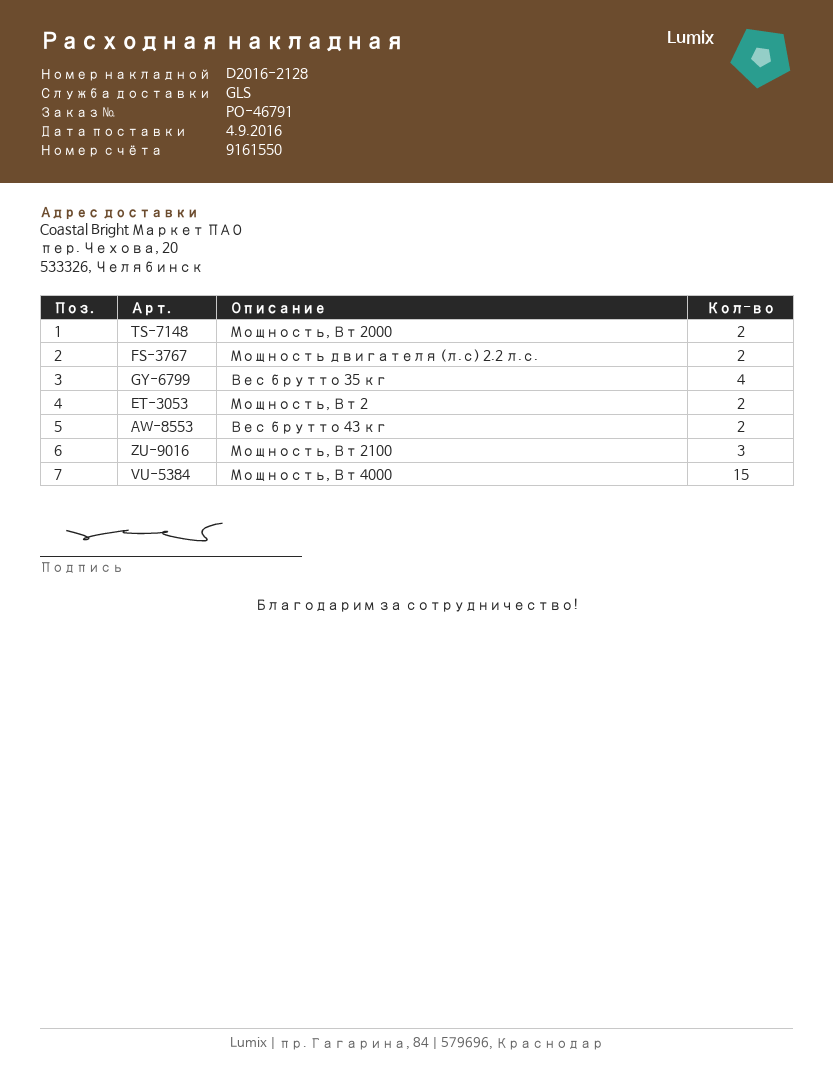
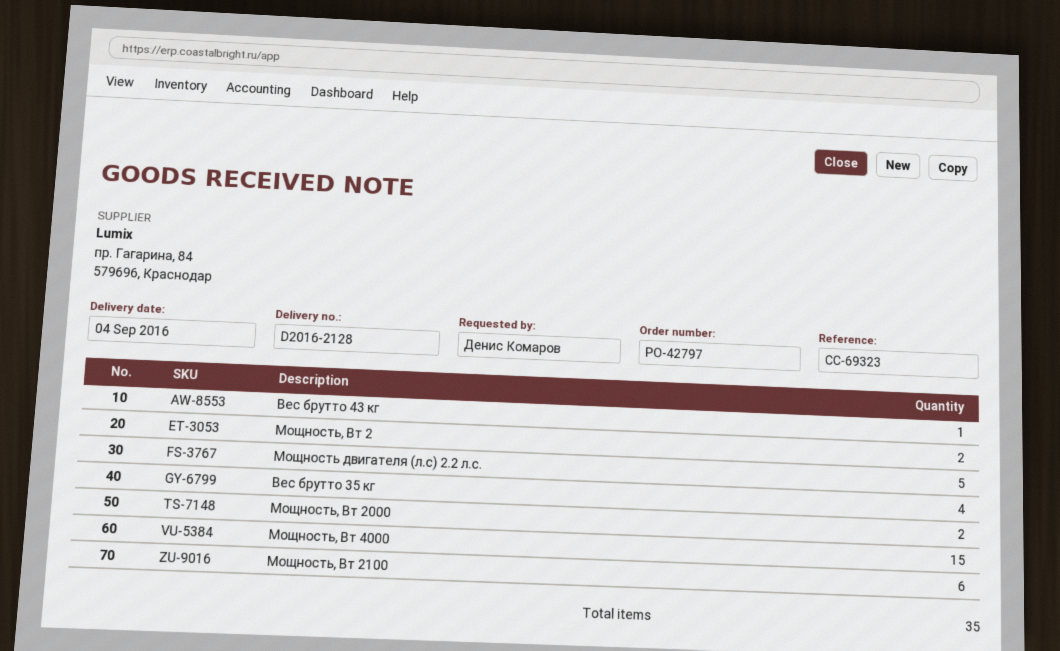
order number: PO-46791 -> PO-42797
Мощность двигателя (л.с) 2.2 л.с.: 2 -> 5
Вес брутто 43 кг: 2 -> 1
Мощность, Вт 2100: 3 -> 6

